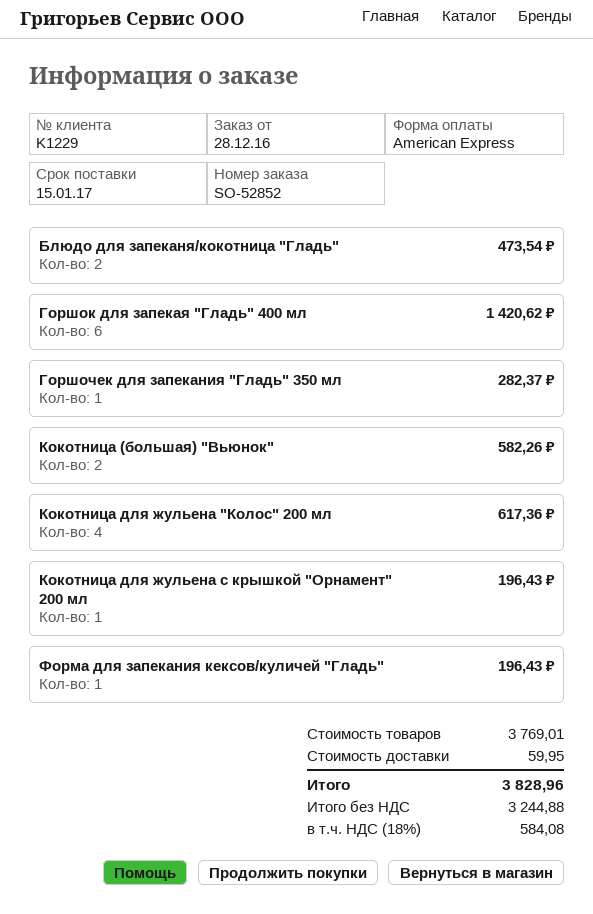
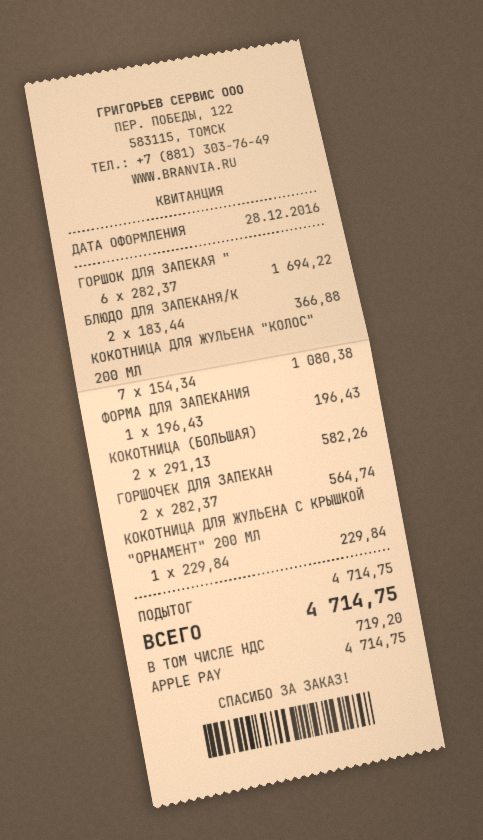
payment method: American Express -> Apple Pay
Блюдо для запеканя/кокотница "Гладь": 2 for 473.54 -> 2 for 366.88
Горшок для запекая "Гладь" 400 мл: 6 for 1420.62 -> 6 for 1694.22
Горшочек для запекания "Гладь" 350 мл: 1 for 282.37 -> 2 for 564.74
Кокотница для жульена "Колос" 200 мл: 4 for 617.36 -> 7 for 1080.38
Кокотница для жульена с крышкой "Орнамент" 200 мл: 1 for 196.43 -> 1 for 229.84
subtotal: 3769.01 -> 4714.75
shipping: 59.95 -> none
tax: 584.08 -> 719.20
total: 3828.96 -> 4714.75

